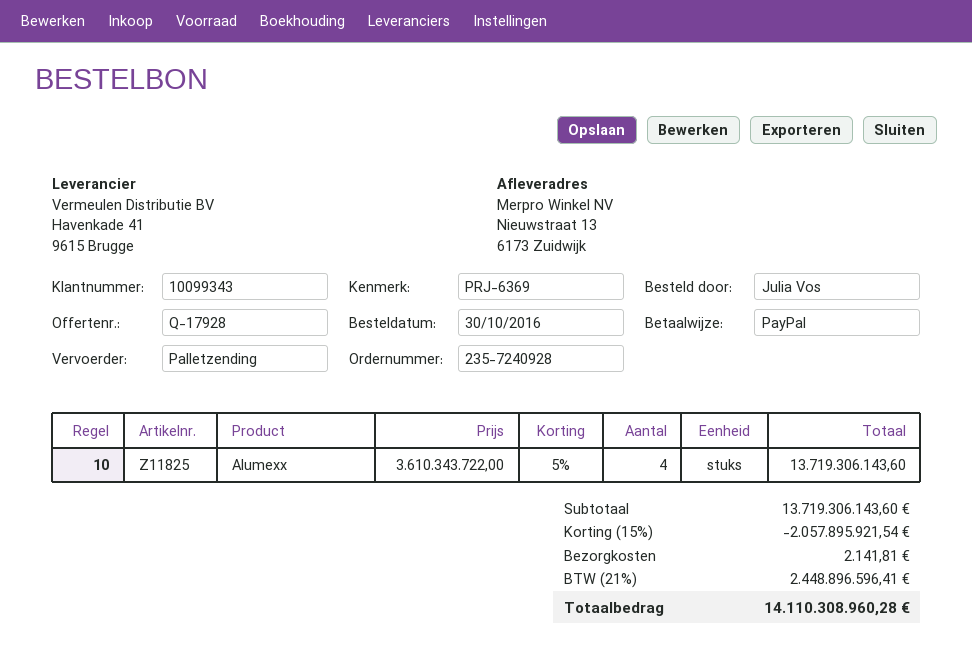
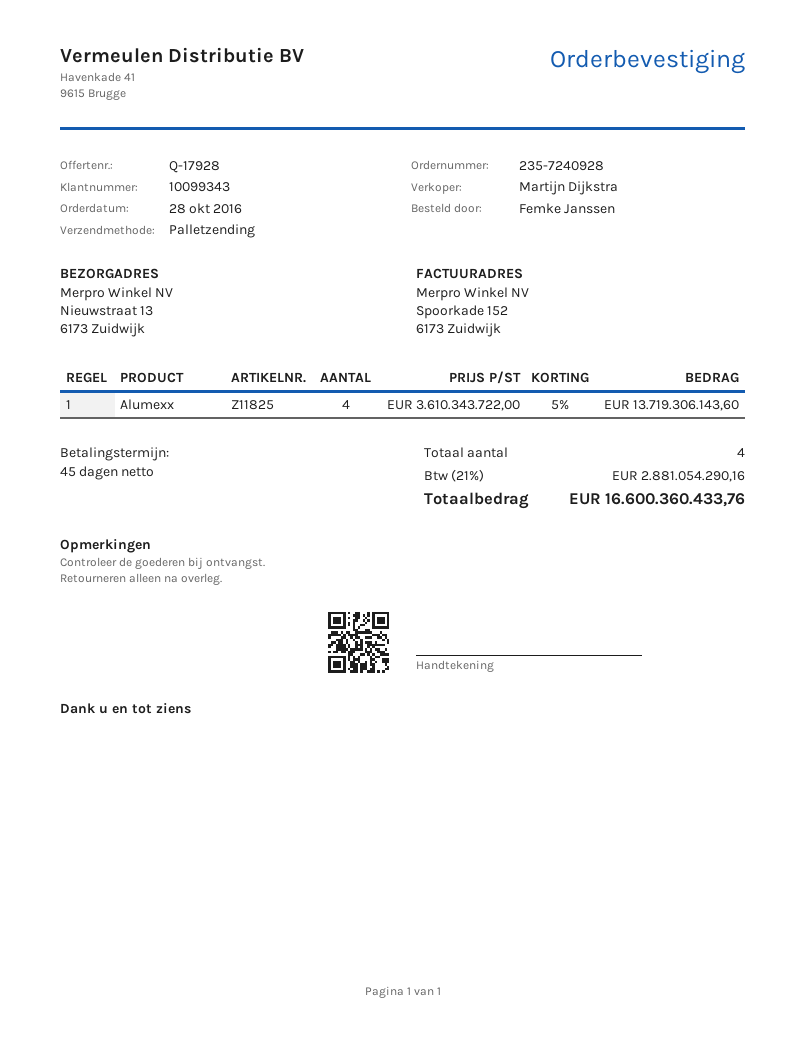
order date: 2016-10-30 -> 2016-10-28
ordered by: Julia Vos -> Femke Janssen
discount: 15% = 2057895921.54 -> none
shipping: 2141.81 -> none
tax: 21% = 2448896596.41 -> 21% = 2881054290.16
total: 14110308960.28 -> 16600360433.76

